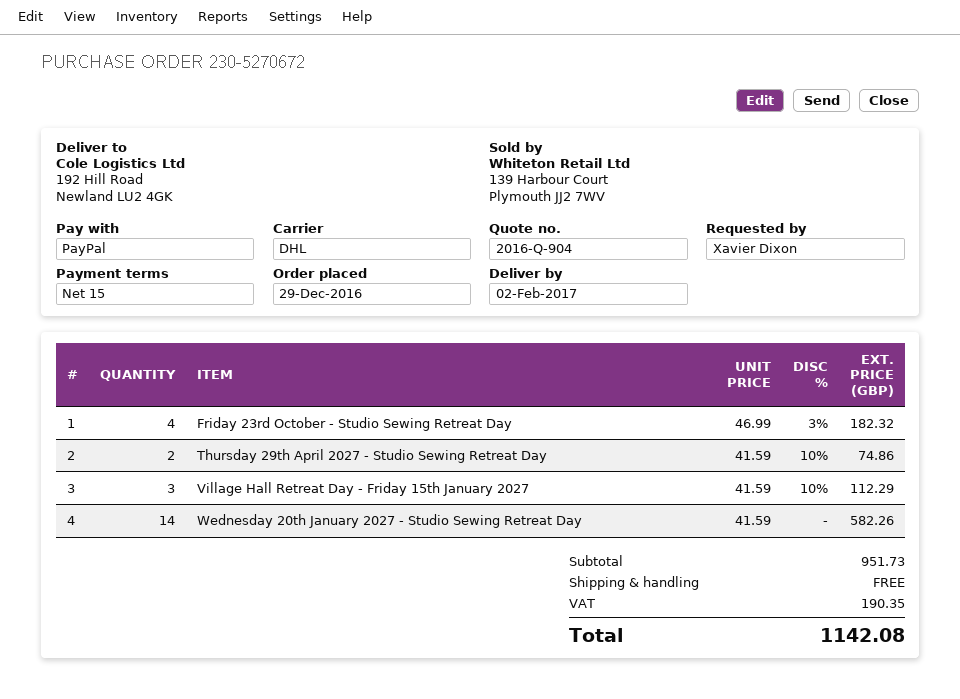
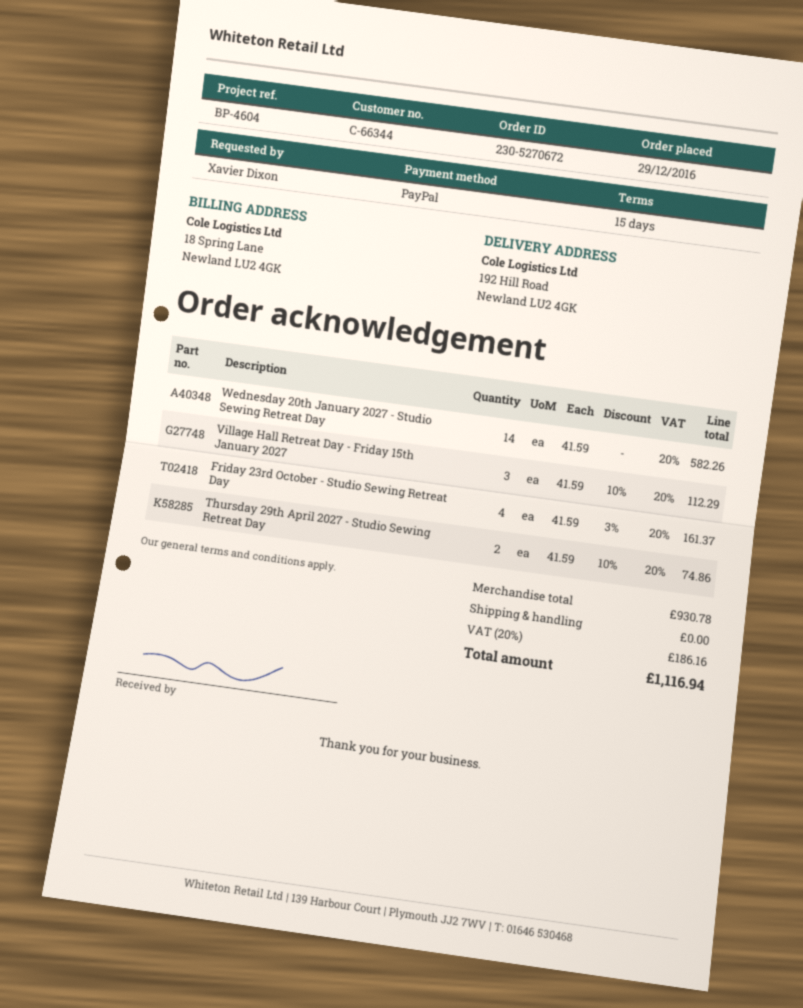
Friday 23rd October - Studio Sewing Retreat Day: 4 x 46.99 - 3% = 182.32 -> 4 x 41.59 - 3% = 161.37
subtotal: 951.73 -> 930.78
tax: 190.35 -> 186.16
total: 1142.08 -> 1116.94

